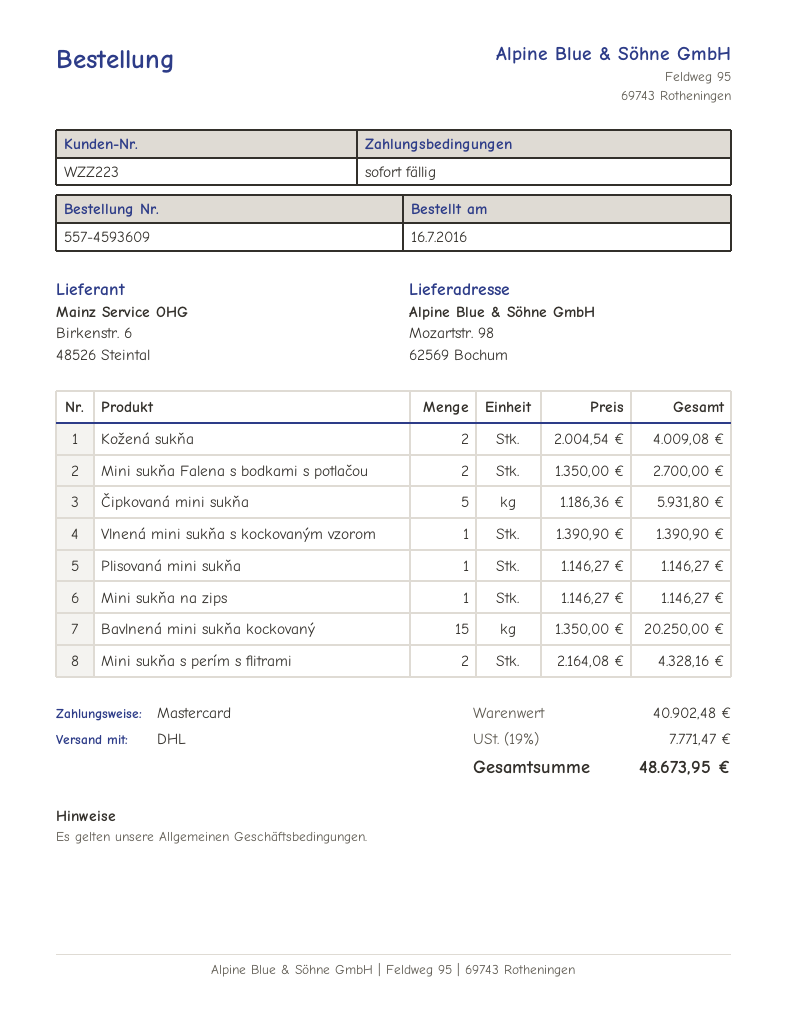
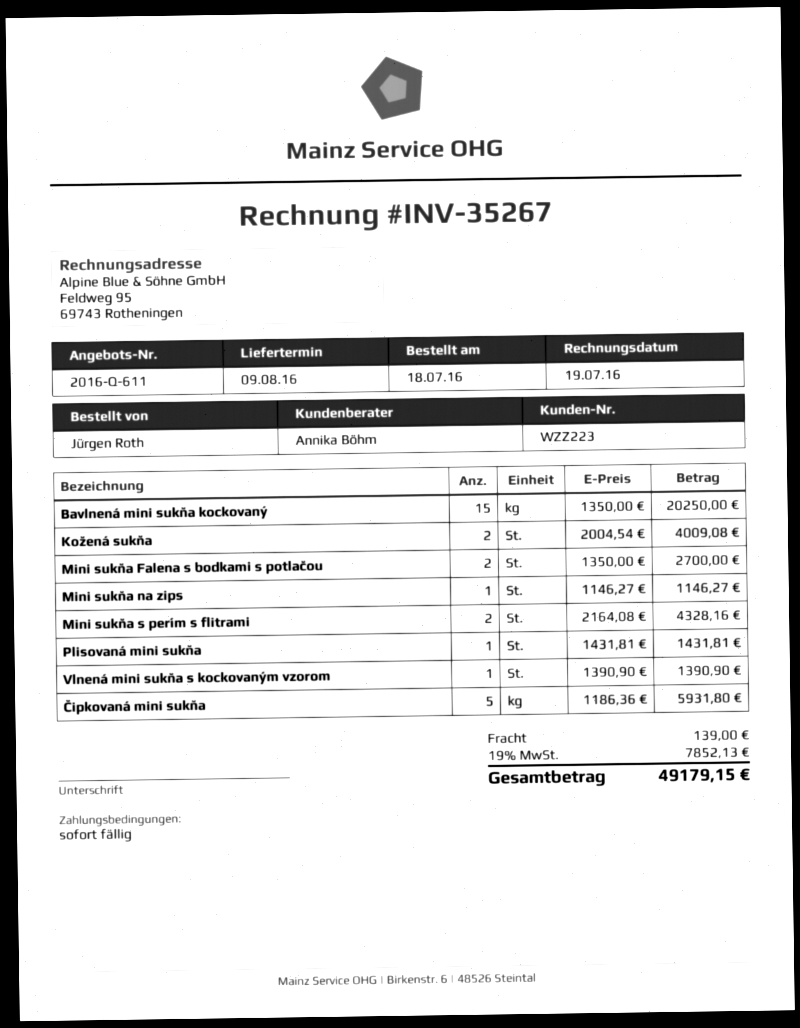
order date: 2016-07-16 -> 2016-07-18
Plisovaná mini sukňa: 1 x 1146.27 = 1146.27 -> 1 x 1431.81 = 1431.81
shipping: none -> 139.00
tax: 19% = 7771.47 -> 19% = 7852.13
total: 48673.95 -> 49179.15

